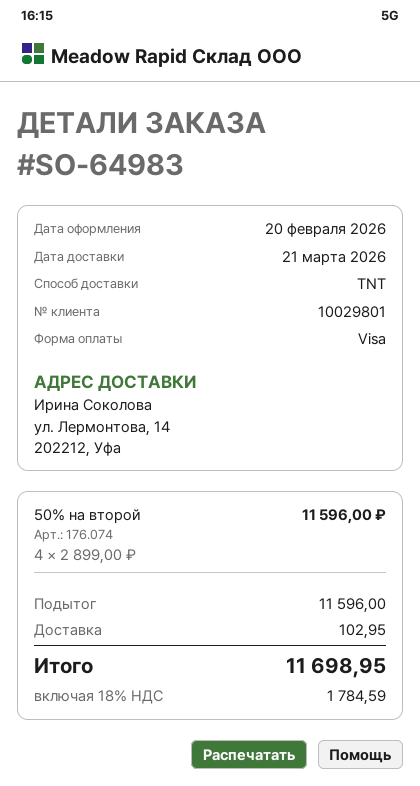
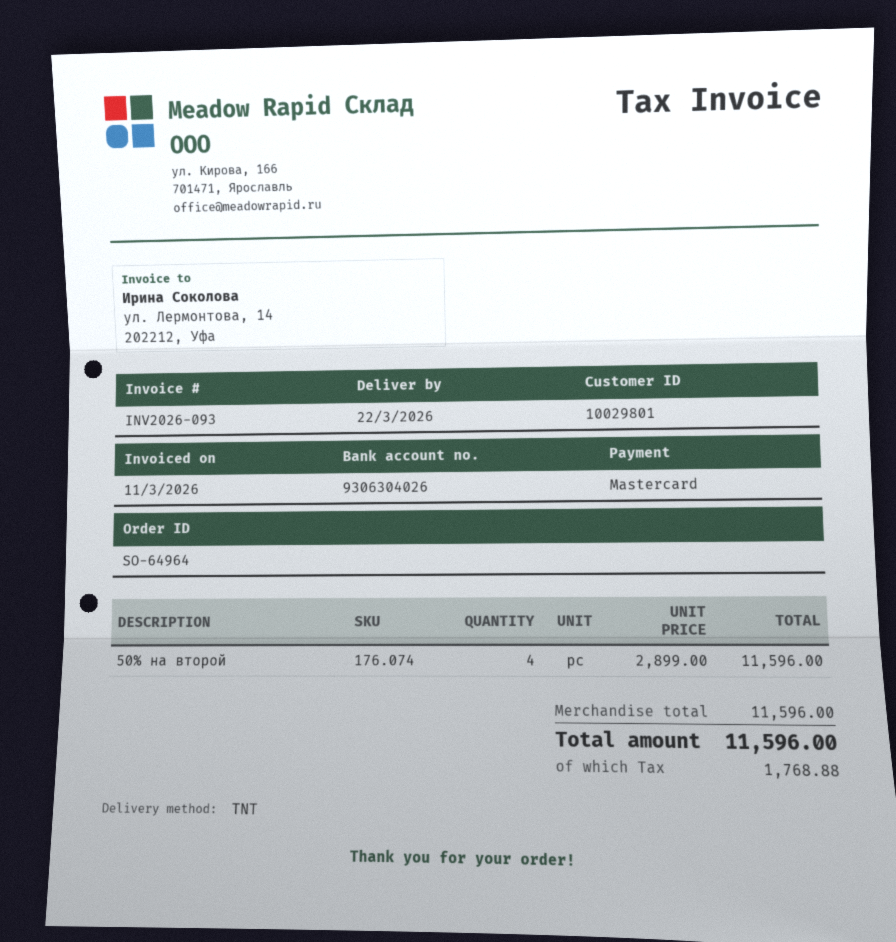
order number: SO-64983 -> SO-64964
delivery date: 2026-03-21 -> 2026-03-22
payment method: Visa -> Mastercard
shipping: 102.95 -> none
tax: 1784.59 -> 1768.88
total: 11698.95 -> 11596.00

